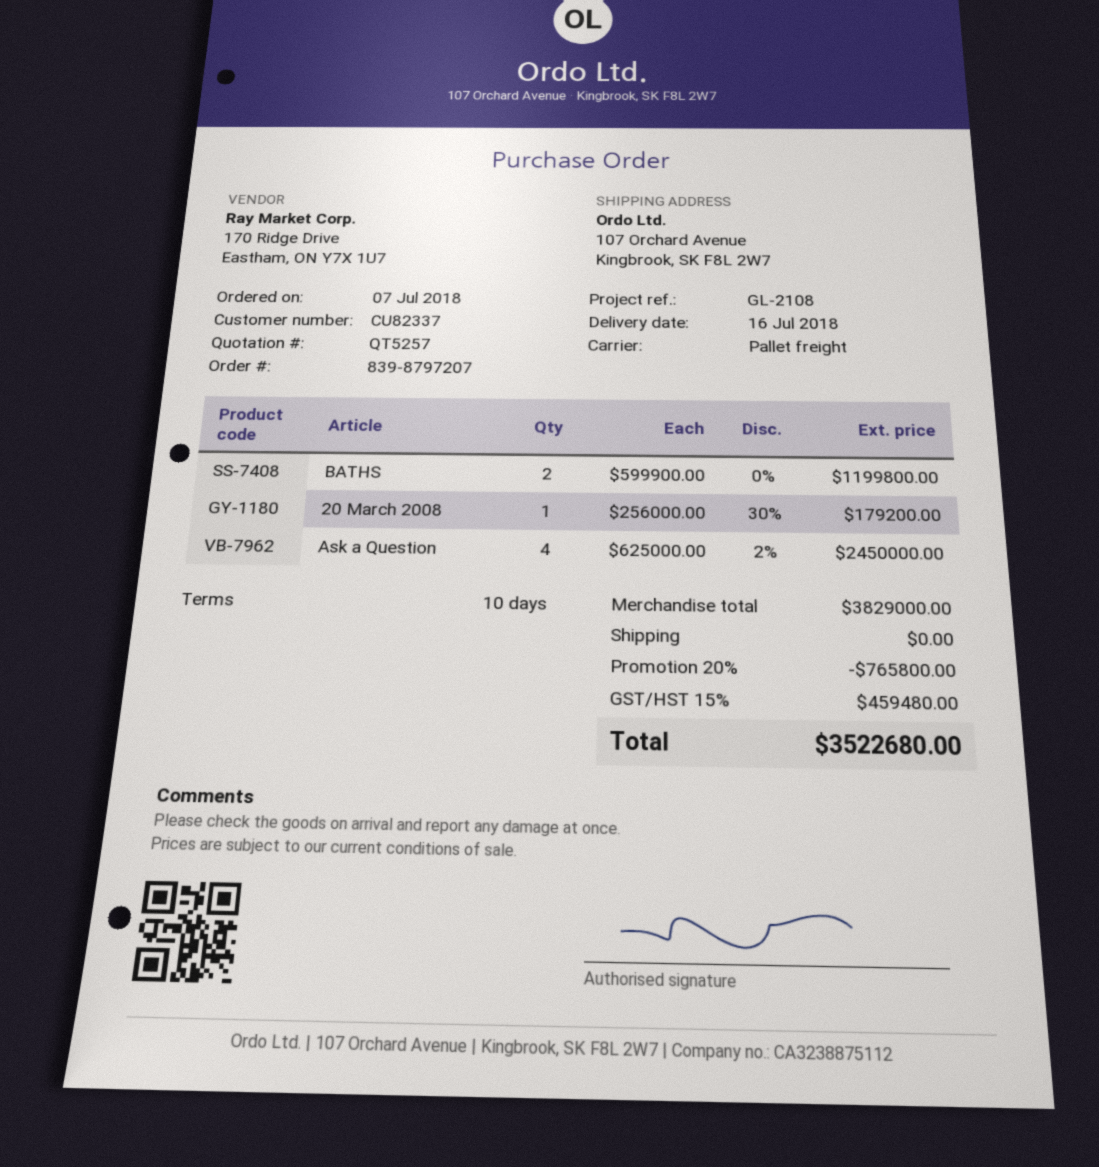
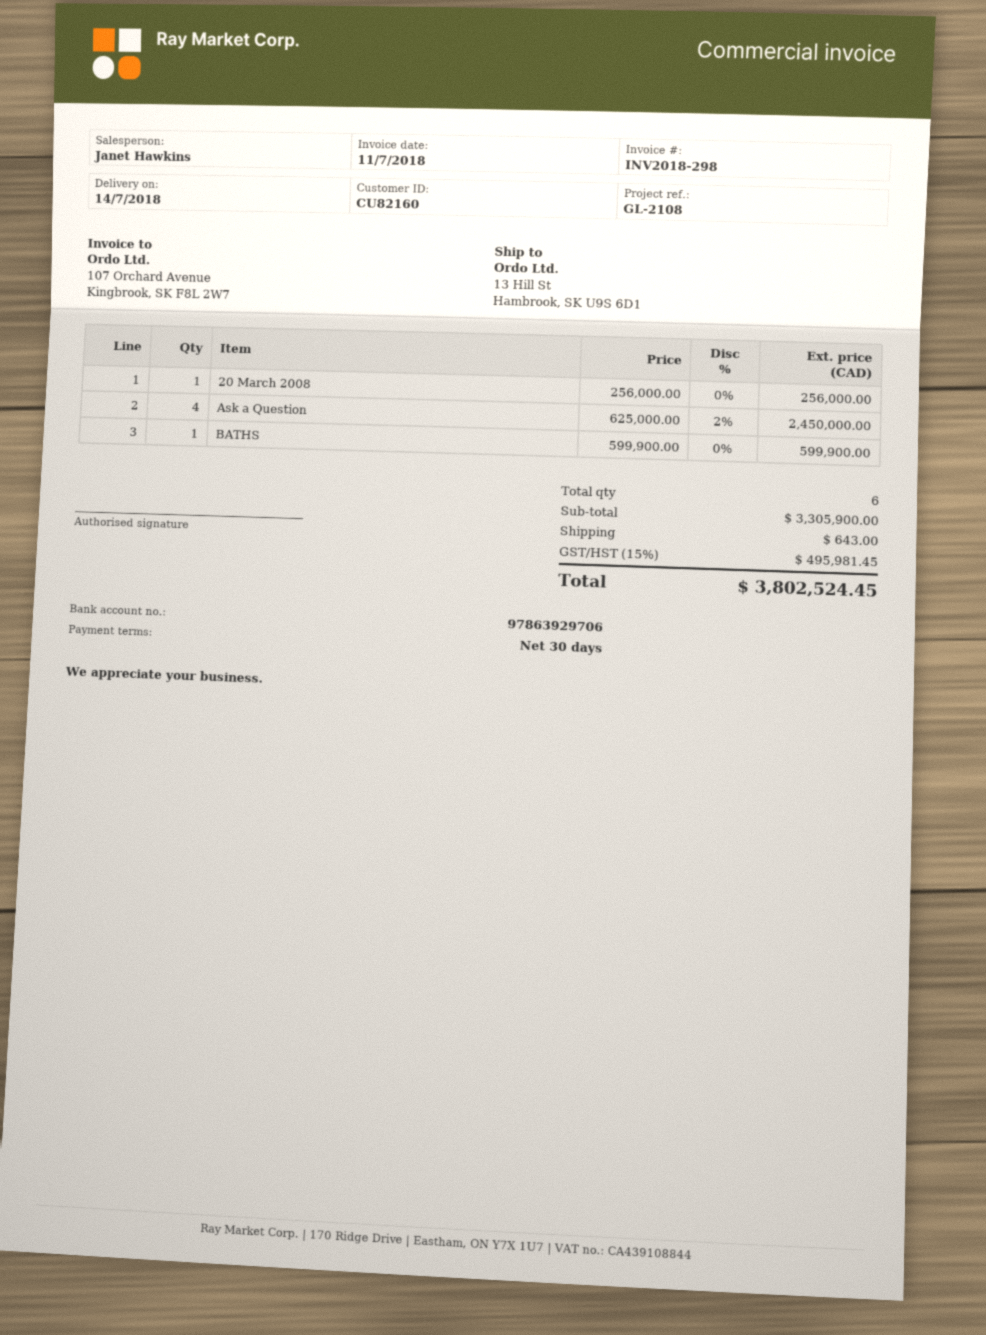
delivery date: 2018-07-16 -> 2018-07-14
payment terms: 10 days -> 30 days
customer number: CU82337 -> CU82160
ship to: 107 Orchard Avenue, Kingbrook, SK F8L 2W7 -> 13 Hill St, Hambrook, SK U9S 6D1
BATHS: 2 x 599900.00 = 1199800.00 -> 1 x 599900.00 = 599900.00
20 March 2008: 1 x 256000.00 - 30% = 179200.00 -> 1 x 256000.00 = 256000.00
subtotal: 3829000.00 -> 3305900.00
discount: 20% = 765800.00 -> none
shipping: 0.00 -> 643.00
tax: 15% = 459480.00 -> 15% = 495981.45
total: 3522680.00 -> 3802524.45

